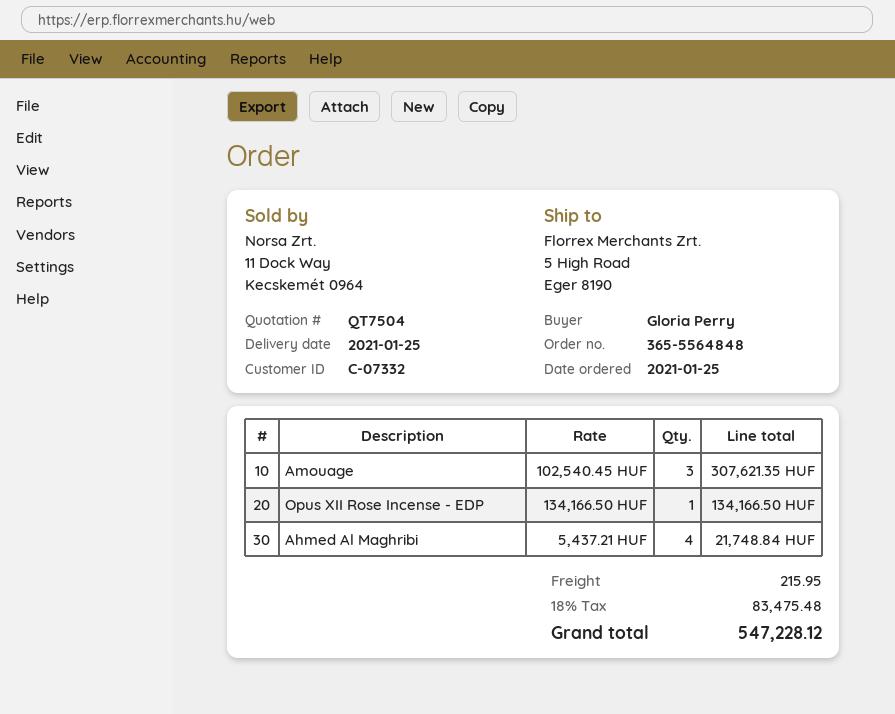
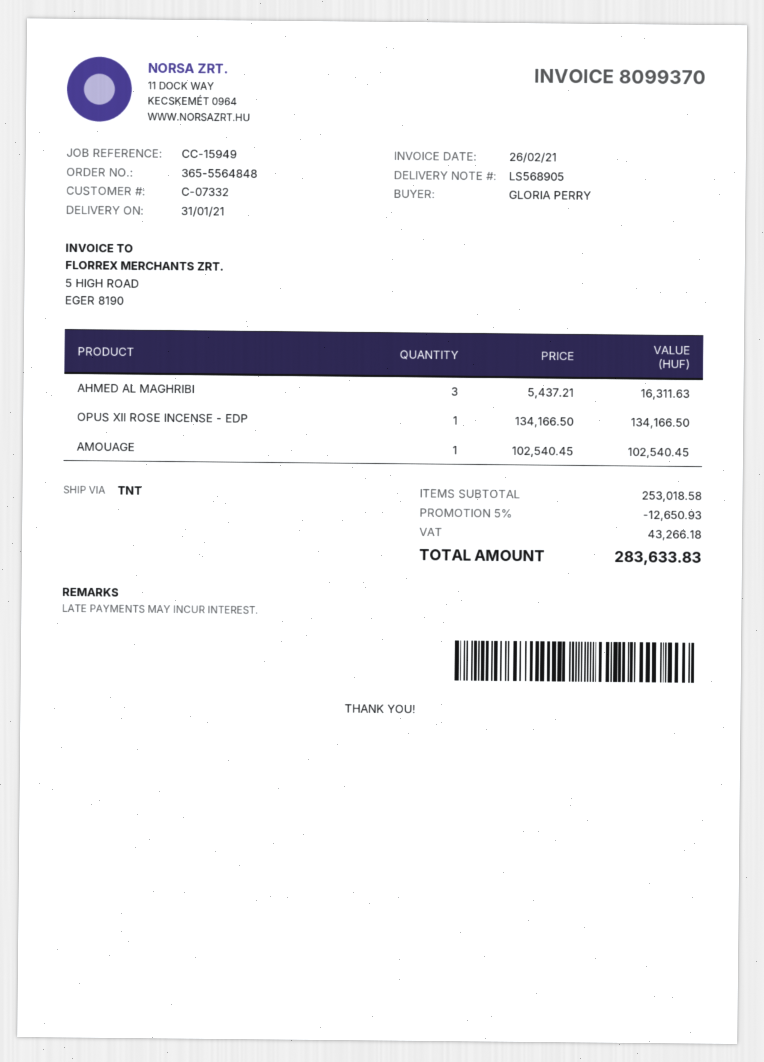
delivery date: 2021-01-25 -> 2021-01-31
Amouage: 3 x 102540.45 = 307621.35 -> 1 x 102540.45 = 102540.45
Ahmed Al Maghribi: 4 x 5437.21 = 21748.84 -> 3 x 5437.21 = 16311.63
discount: none -> 5% = 12650.93
shipping: 215.95 -> none
tax: 83475.48 -> 43266.18
total: 547228.12 -> 283633.83

